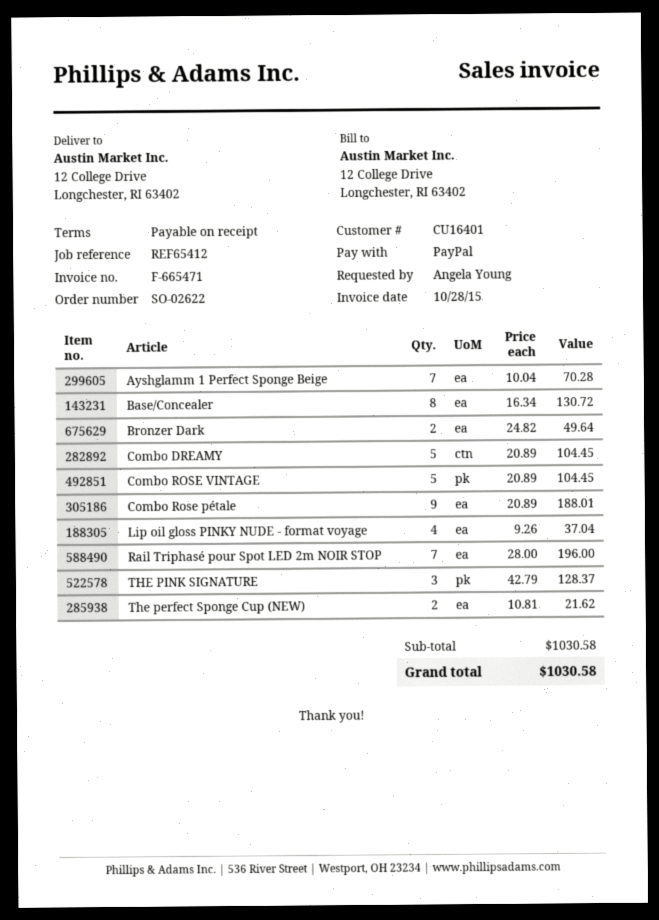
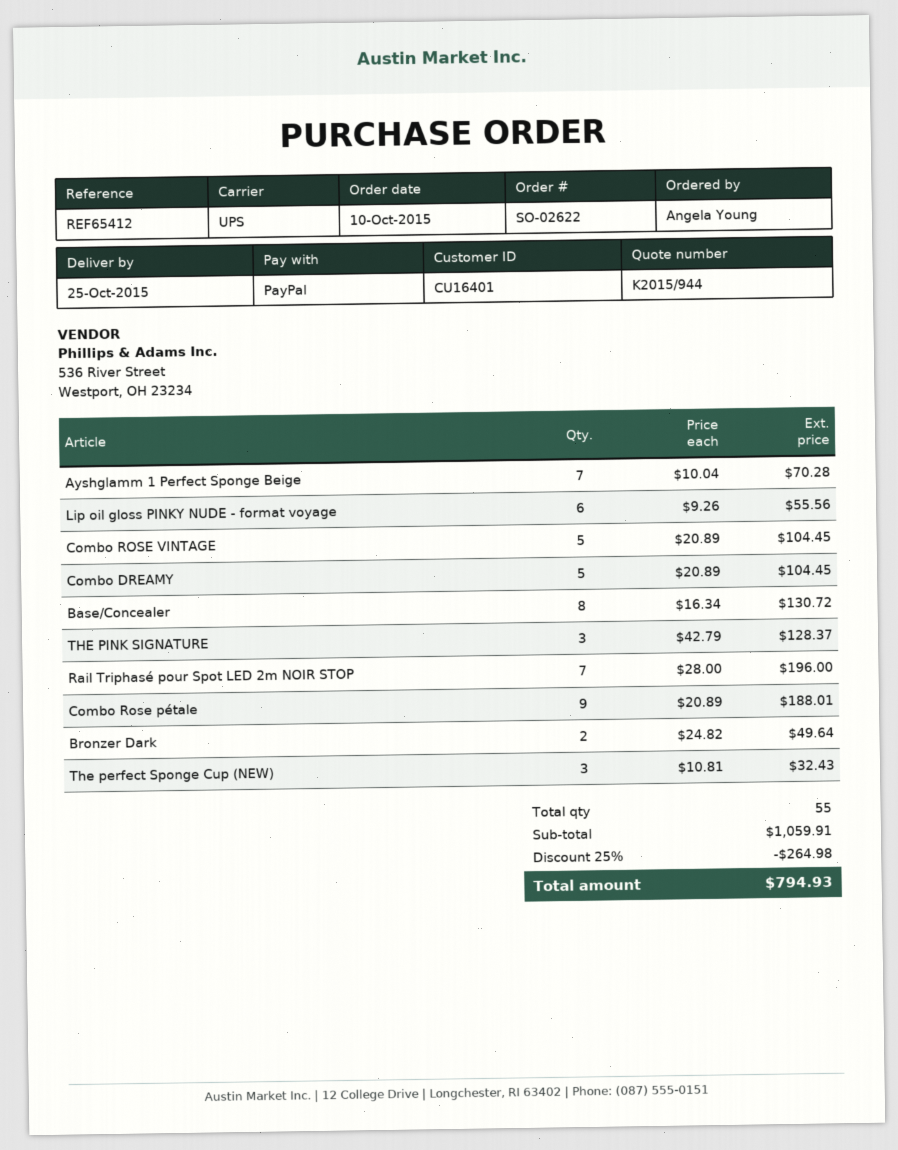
Lip oil gloss PINKY NUDE - format voyage: 4 x 9.26 = 37.04 -> 6 x 9.26 = 55.56
The perfect Sponge Cup (NEW): 2 x 10.81 = 21.62 -> 3 x 10.81 = 32.43
subtotal: 1030.58 -> 1059.91
discount: none -> 25% = 264.98
total: 1030.58 -> 794.93

